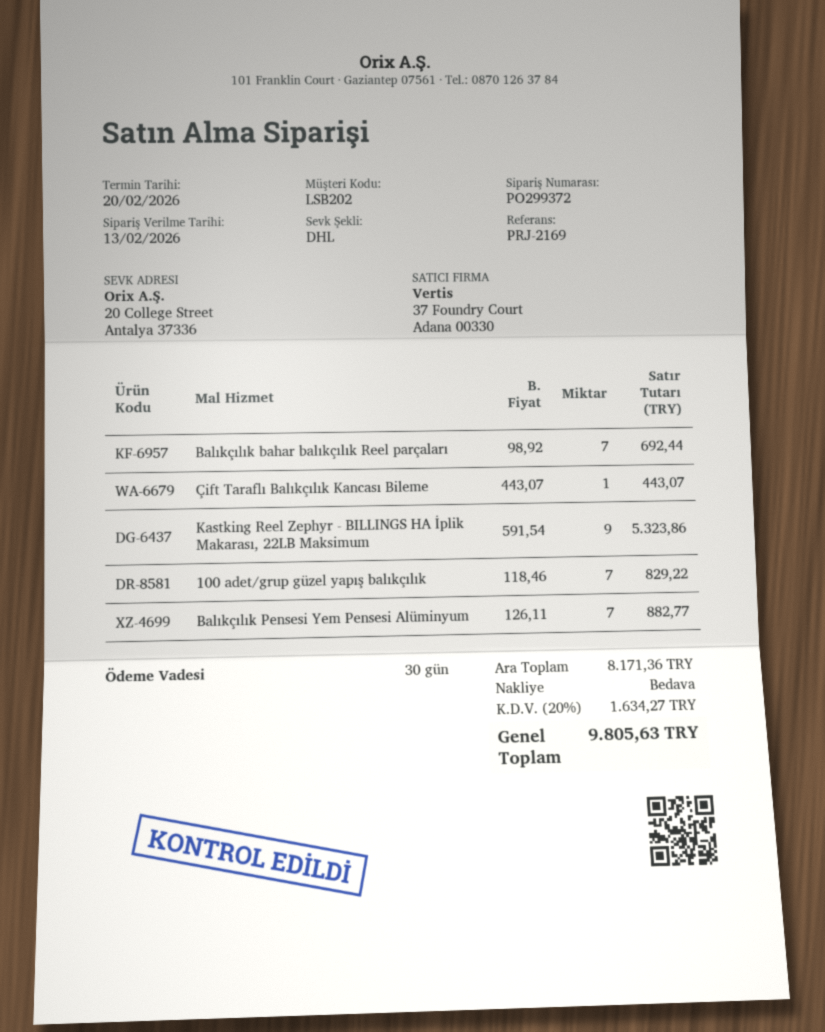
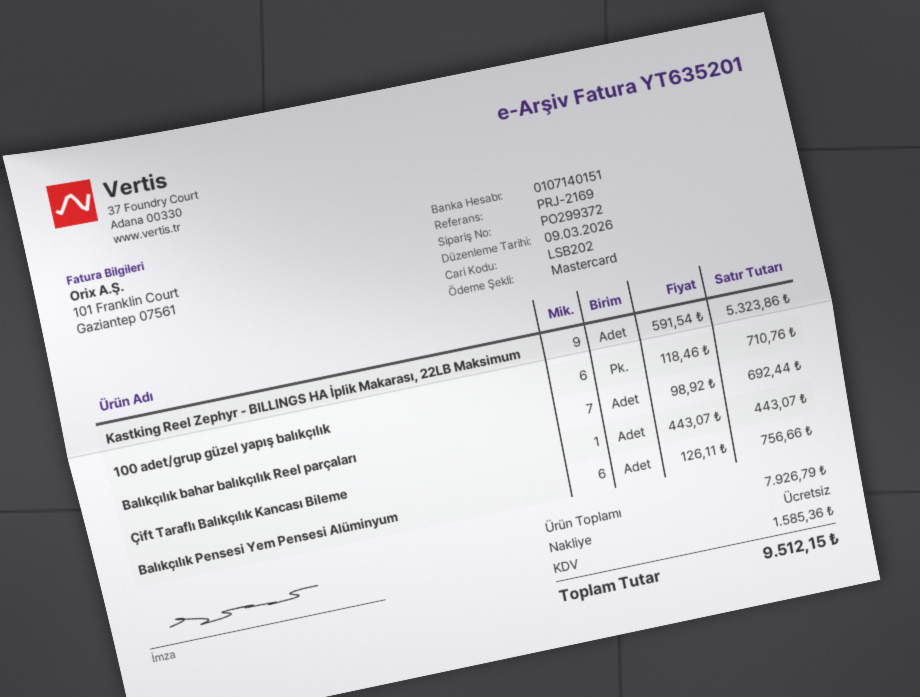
100 adet/grup güzel yapış balıkçılık: 7 x 118.46 = 829.22 -> 6 x 118.46 = 710.76
Balıkçılık Pensesi Yem Pensesi Alüminyum: 7 x 126.11 = 882.77 -> 6 x 126.11 = 756.66
subtotal: 8171.36 -> 7926.79
tax: 1634.27 -> 1585.36
total: 9805.63 -> 9512.15

